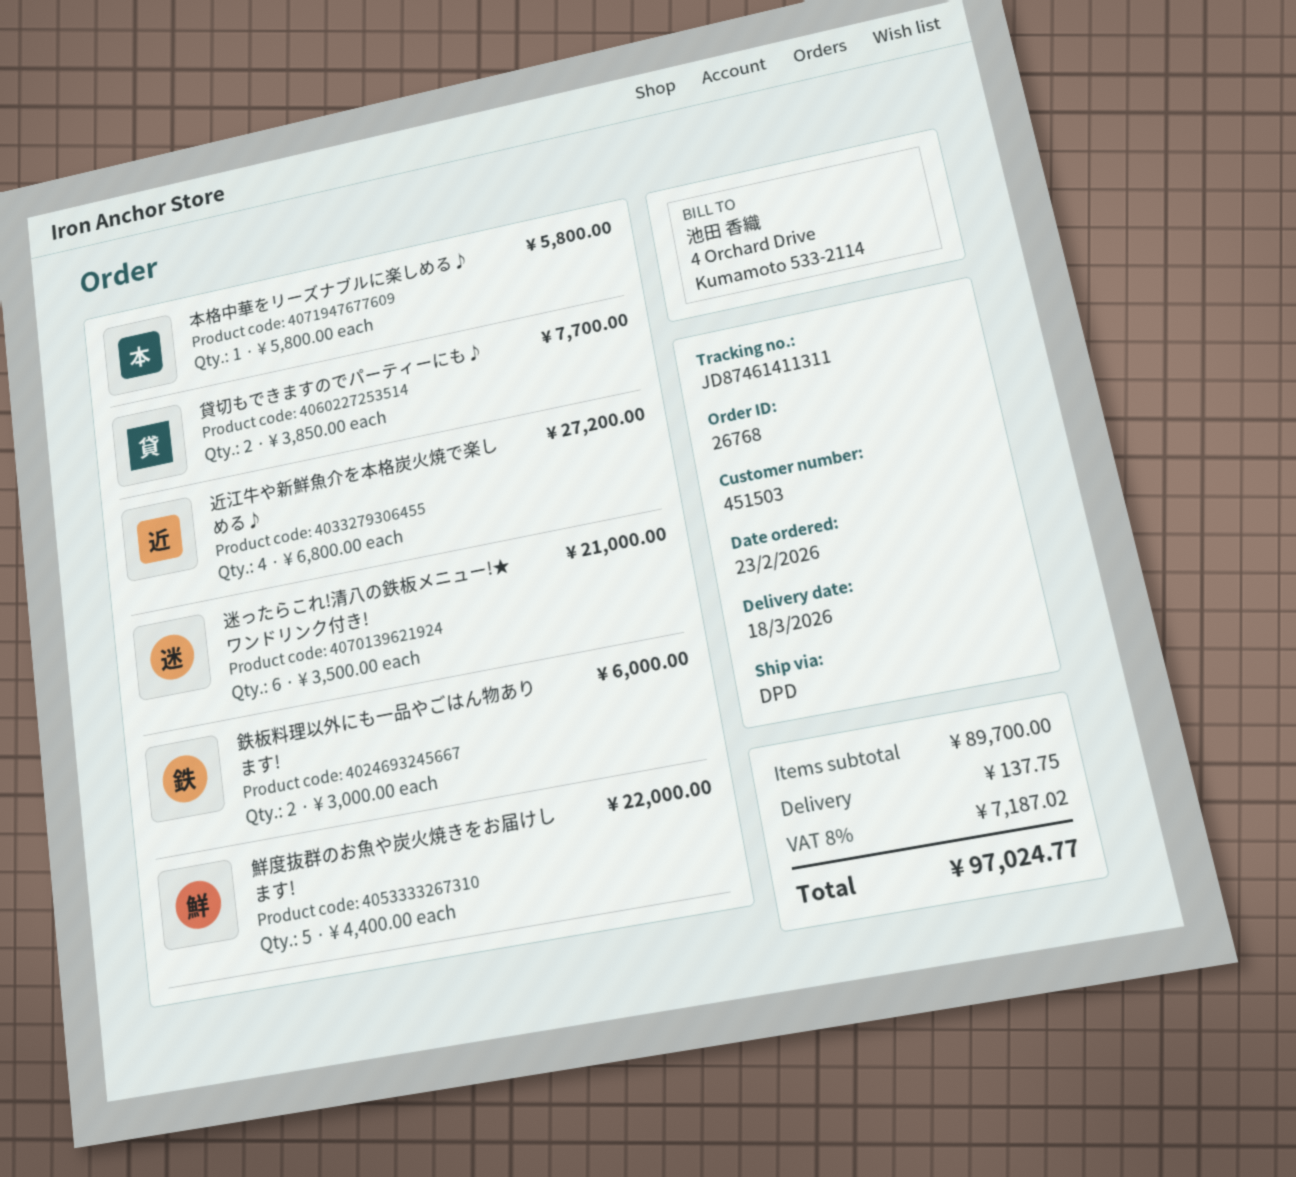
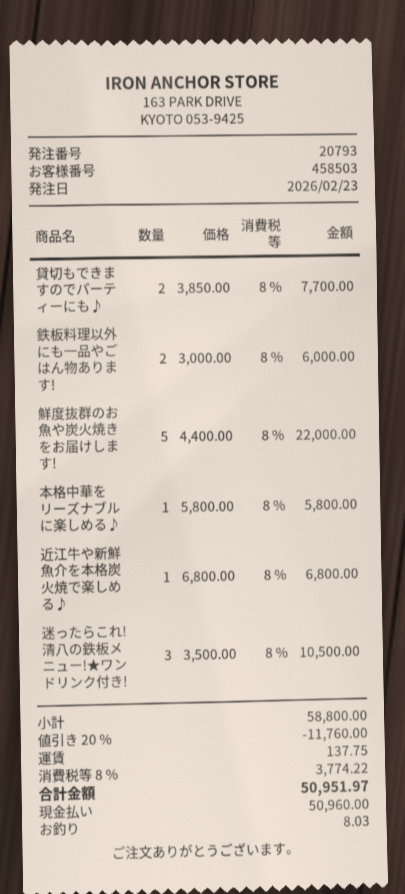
order number: 26768 -> 20793
customer number: 451503 -> 458503
近江牛や新鮮魚介を本格炭火焼で楽しめる♪: 4 x 6800.00 = 27200.00 -> 1 x 6800.00 = 6800.00
迷ったらこれ!清八の鉄板メニュー!★ワンドリンク付き!: 6 x 3500.00 = 21000.00 -> 3 x 3500.00 = 10500.00
subtotal: 89700.00 -> 58800.00
discount: none -> 20% = 11760.00
tax: 8% = 7187.02 -> 8% = 3774.22
total: 97024.77 -> 50951.97

